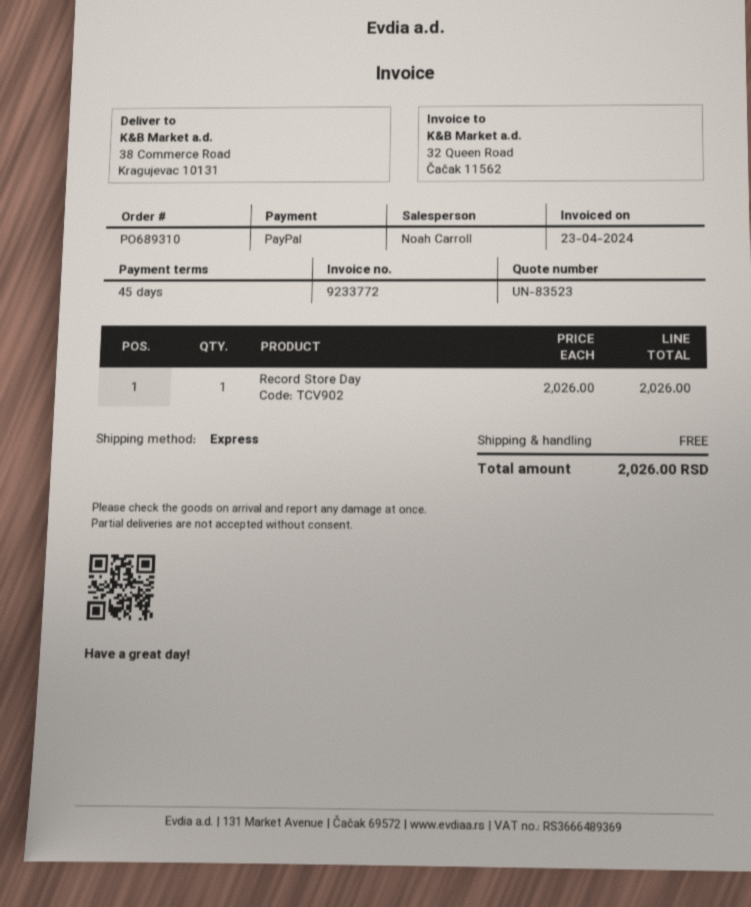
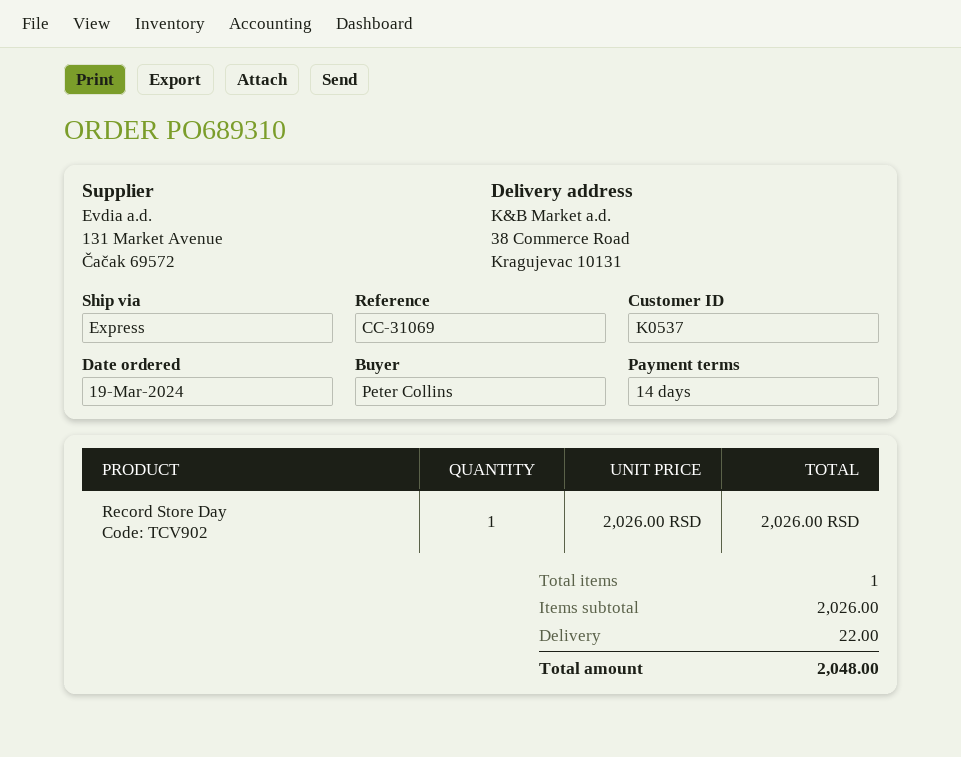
payment terms: 45 days -> 14 days
shipping: 0.00 -> 22.00
total: 2026.00 -> 2048.00

